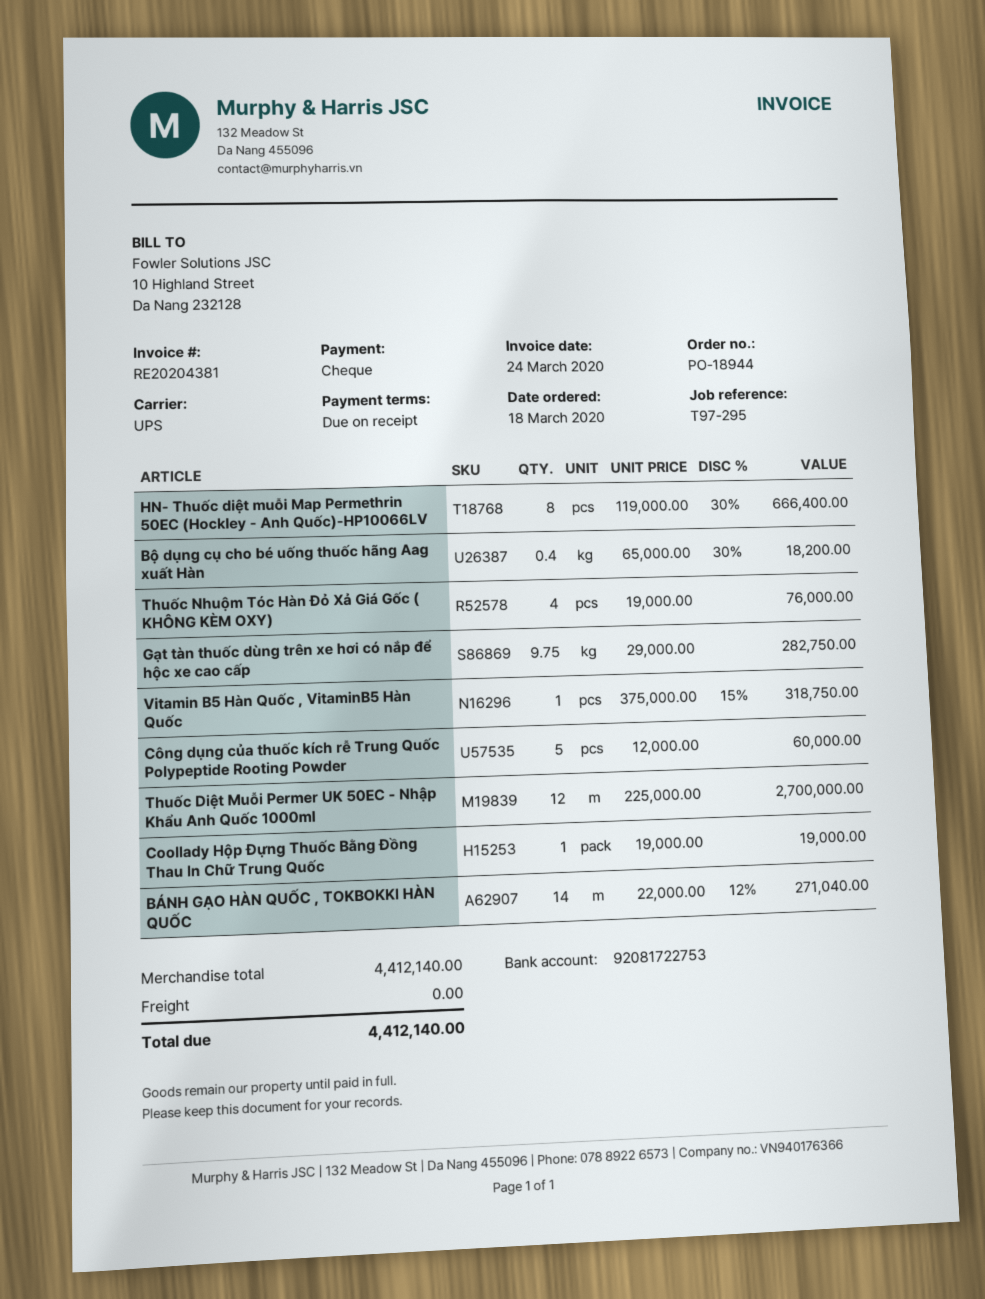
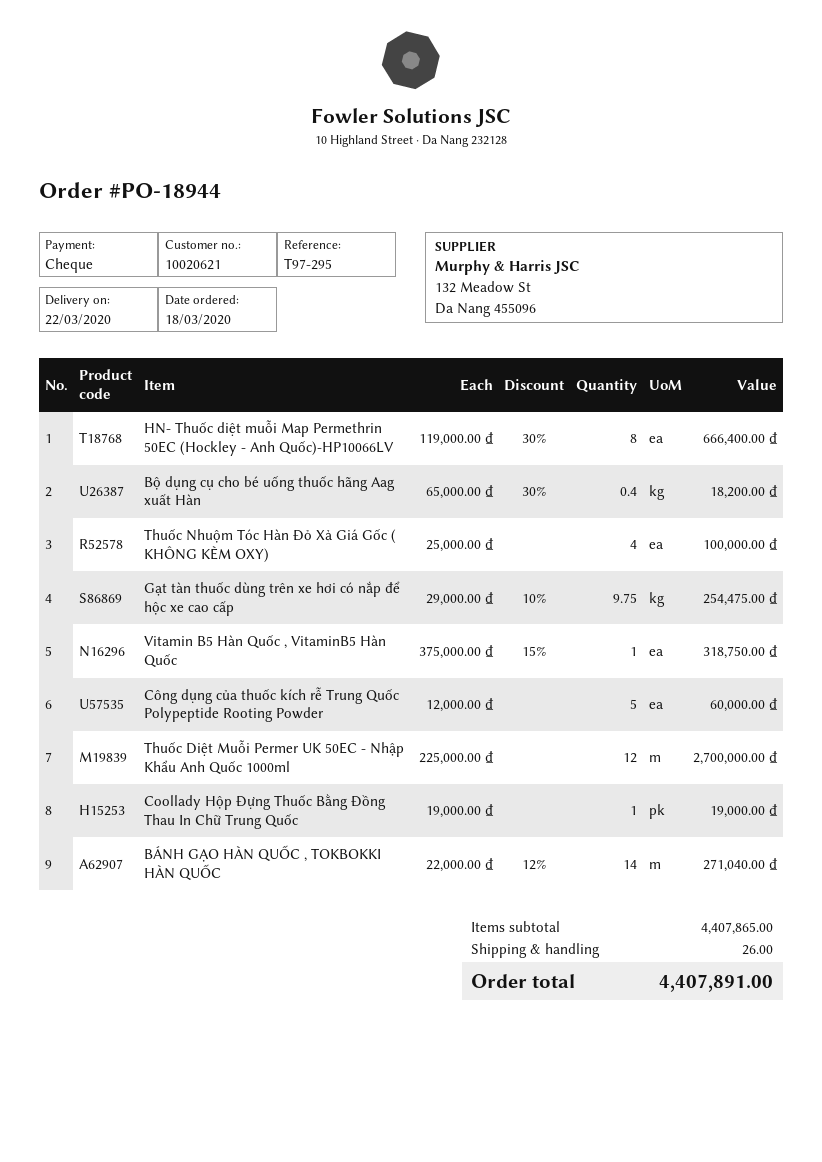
Thuốc Nhuộm Tóc Hàn Đỏ Xả Giá Gốc ( KHÔNG KÈM OXY): 4 x 19000.00 = 76000.00 -> 4 x 25000.00 = 100000.00
Gạt tàn thuốc dùng trên xe hơi có nắp để hộc xe cao cấp: 9.75 x 29000.00 = 282750.00 -> 9.75 x 29000.00 - 10% = 254475.00
subtotal: 4412140.00 -> 4407865.00
shipping: 0.00 -> 26.00
total: 4412140.00 -> 4407891.00

